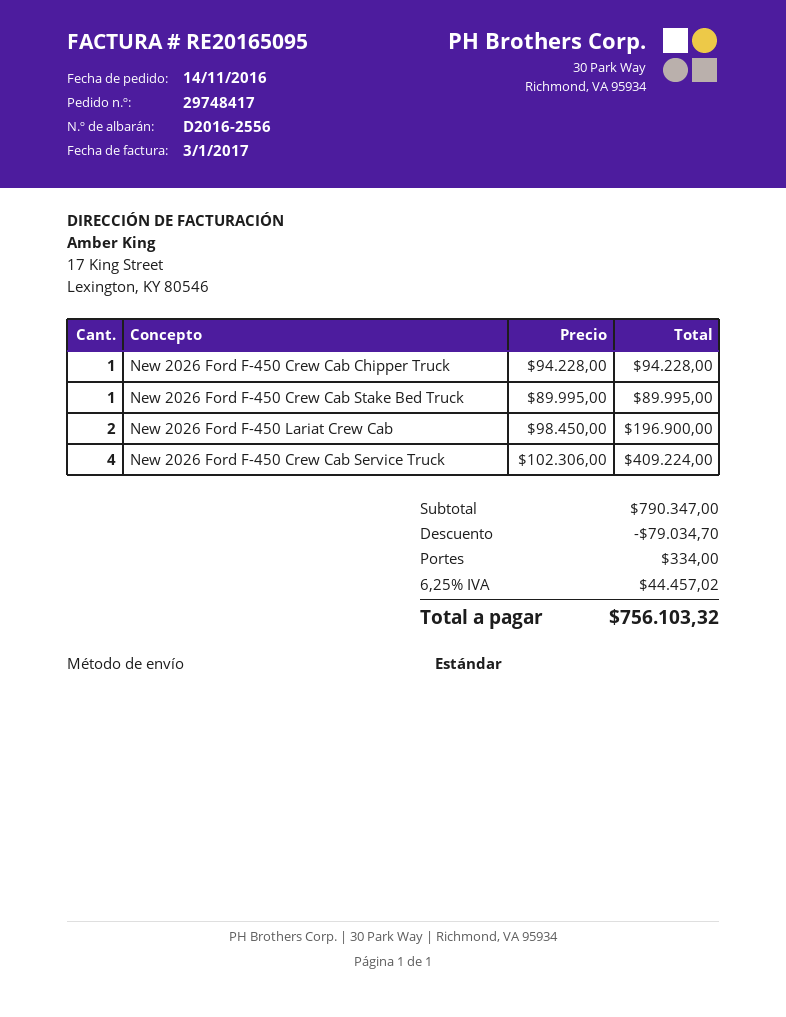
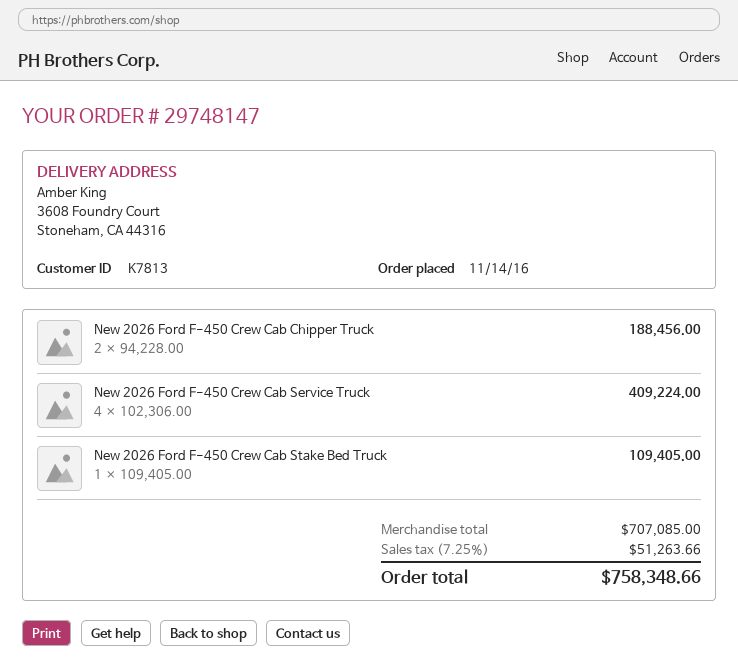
order number: 29748417 -> 29748147
New 2026 Ford F-450 Crew Cab Chipper Truck: 1 x 94228.00 = 94228.00 -> 2 x 94228.00 = 188456.00
New 2026 Ford F-450 Crew Cab Stake Bed Truck: 1 x 89995.00 = 89995.00 -> 1 x 109405.00 = 109405.00
New 2026 Ford F-450 Lariat Crew Cab: 2 x 98450.00 = 196900.00 -> none
subtotal: 790347.00 -> 707085.00
discount: 79034.70 -> none
shipping: 334.00 -> none
tax: 6.25% = 44457.02 -> 7.25% = 51263.66
total: 756103.32 -> 758348.66

